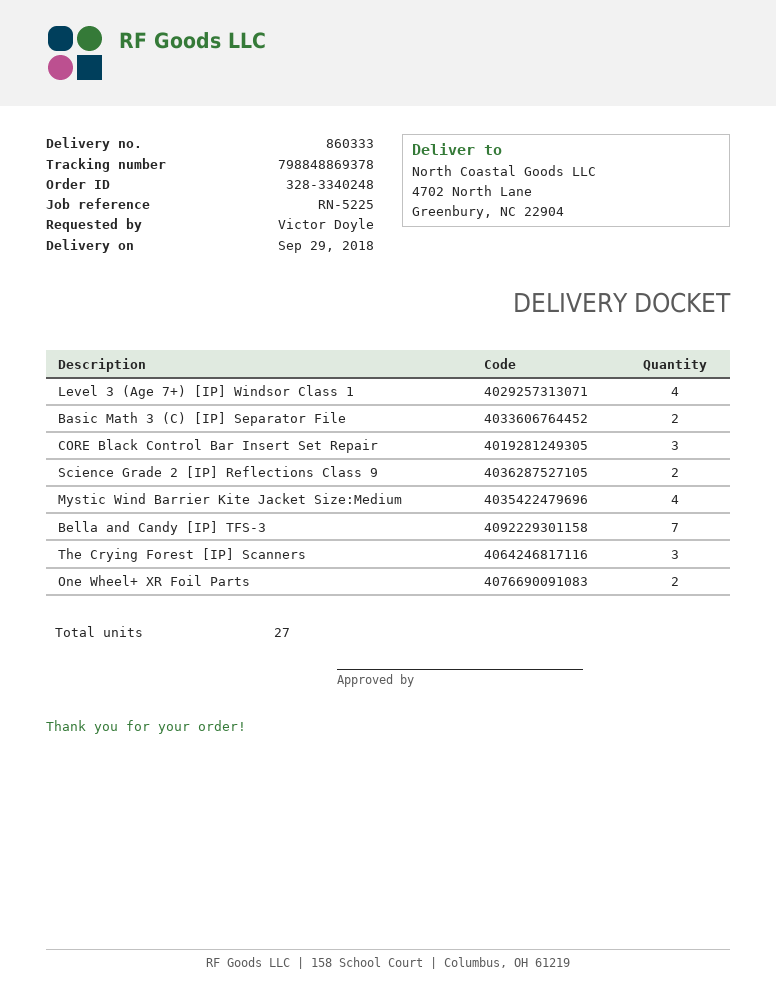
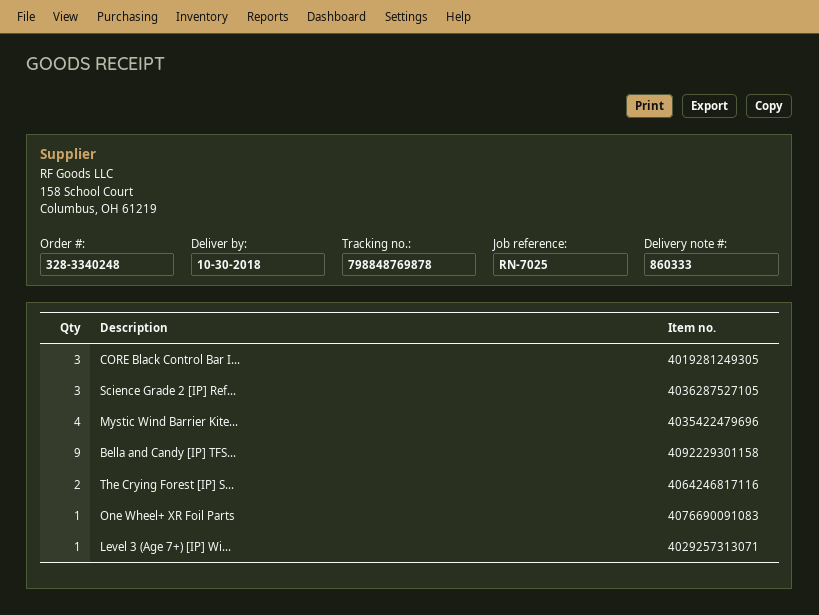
delivery date: 2018-09-29 -> 2018-10-30
reference: RN-5225 -> RN-7025
tracking number: 798848869378 -> 798848769878
Level 3 (Age 7+) [IP] Windsor Class 1: 4 -> 1
Basic Math 3 (C) [IP] Separator File: 2 -> none
Science Grade 2 [IP] Reflections Class 9: 2 -> 3
Bella and Candy [IP] TFS-3: 7 -> 9
The Crying Forest [IP] Scanners: 3 -> 2
One Wheel+ XR Foil Parts: 2 -> 1

